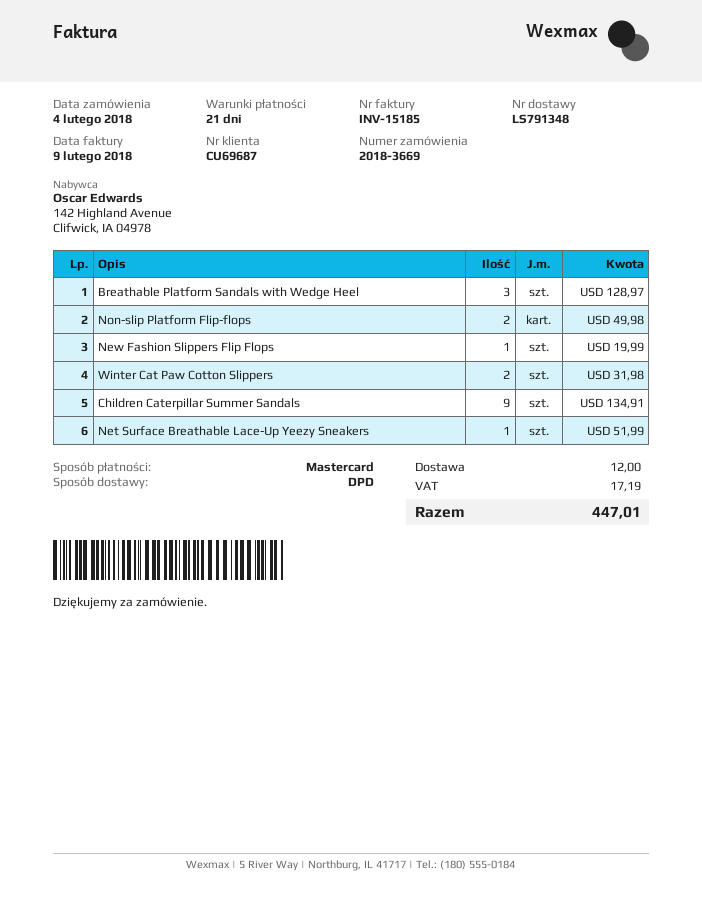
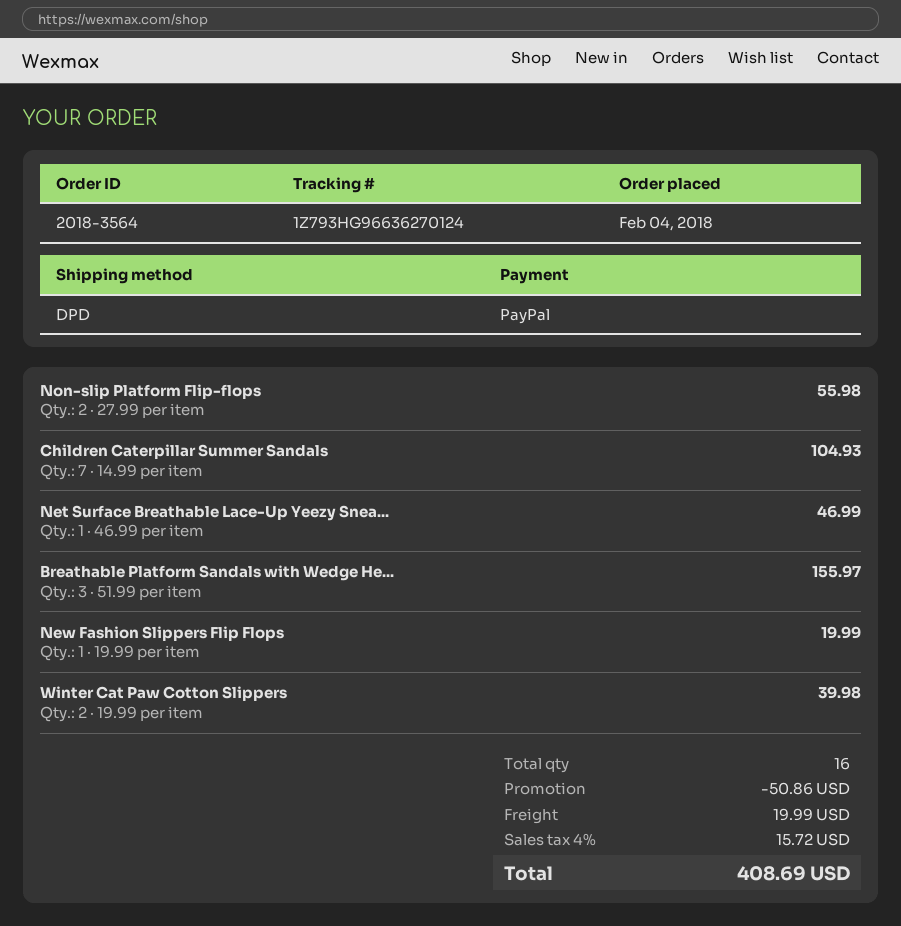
order number: 2018-3669 -> 2018-3564
payment method: Mastercard -> PayPal
Breathable Platform Sandals with Wedge Heel: 3 for 128.97 -> 3 for 155.97
Non-slip Platform Flip-flops: 2 for 49.98 -> 2 for 55.98
Winter Cat Paw Cotton Slippers: 2 for 31.98 -> 2 for 39.98
Children Caterpillar Summer Sandals: 9 for 134.91 -> 7 for 104.93
Net Surface Breathable Lace-Up Yeezy Sneakers: 1 for 51.99 -> 1 for 46.99
discount: none -> 50.86
shipping: 12.00 -> 19.99
tax: 17.19 -> 15.72
total: 447.01 -> 408.69

